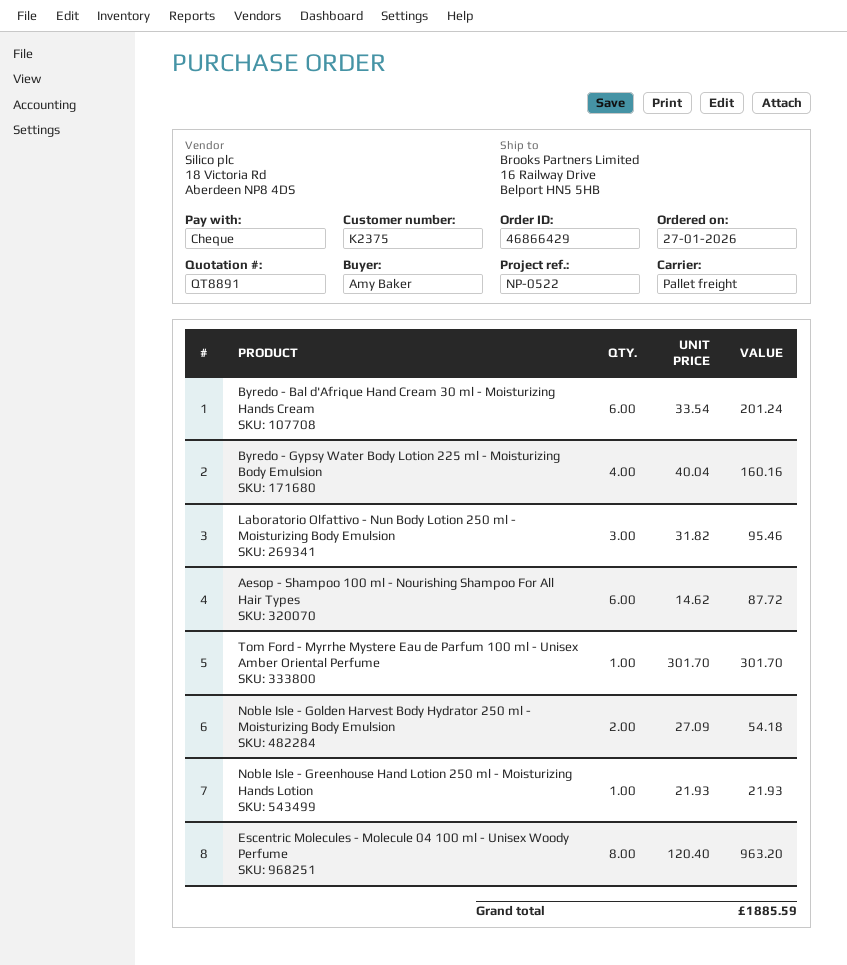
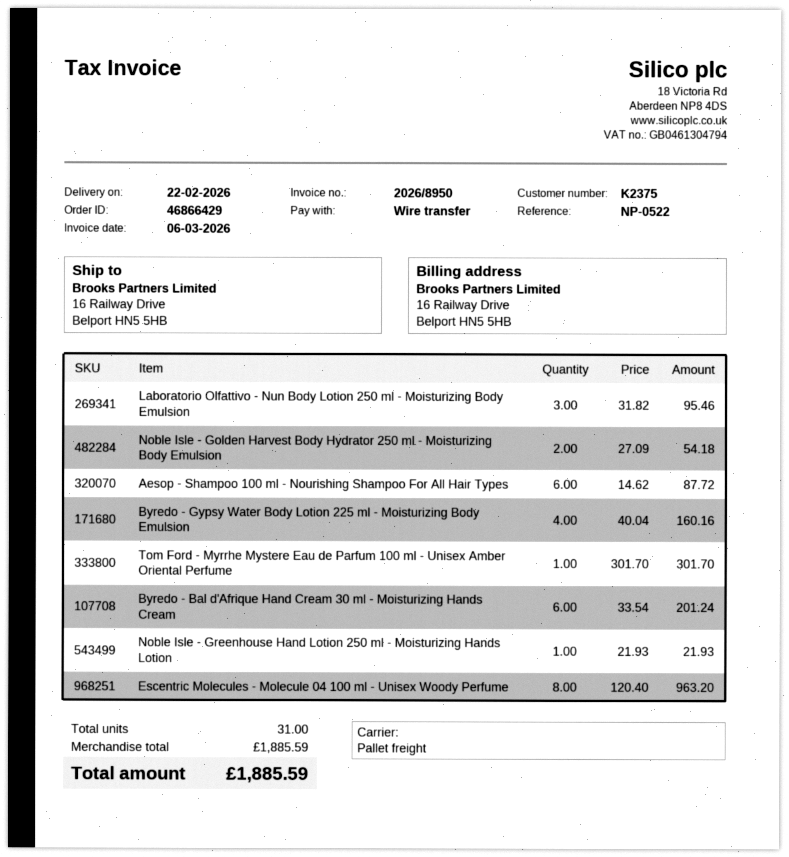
payment method: cheque -> bank transfer

